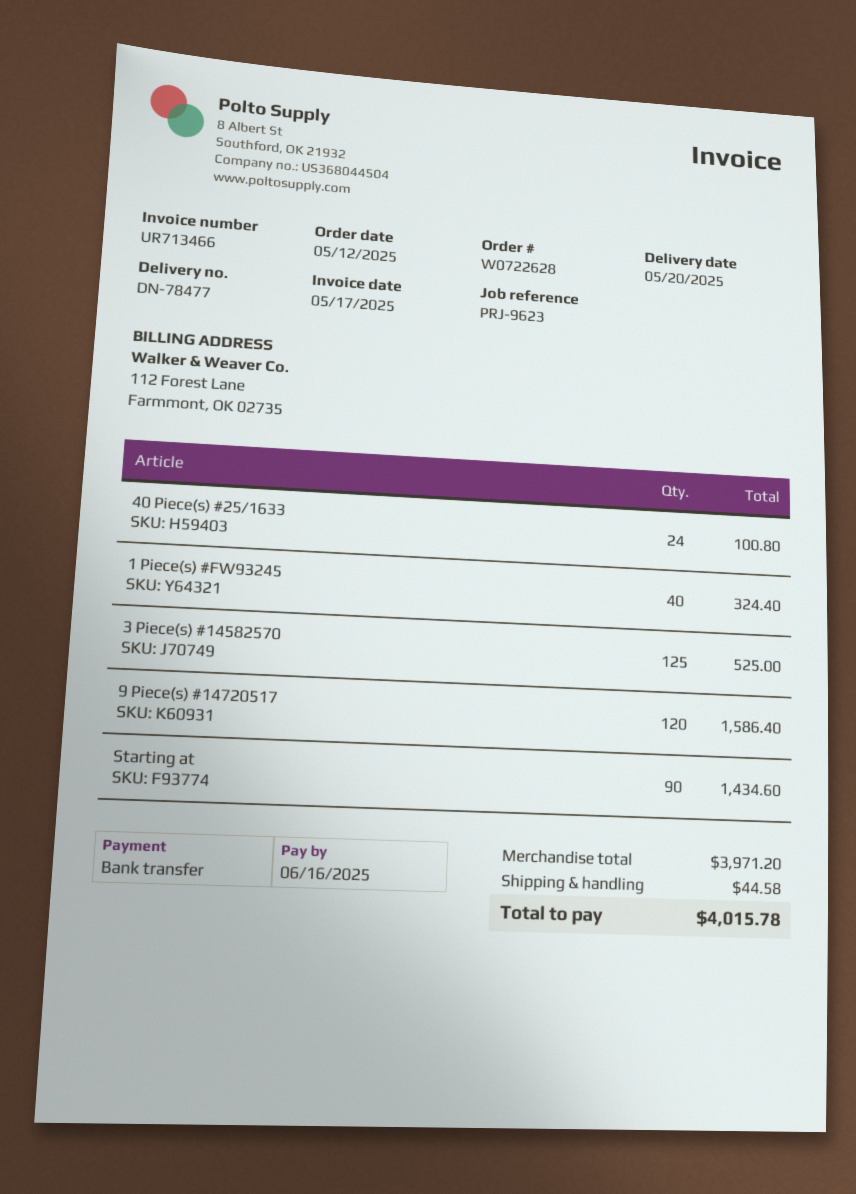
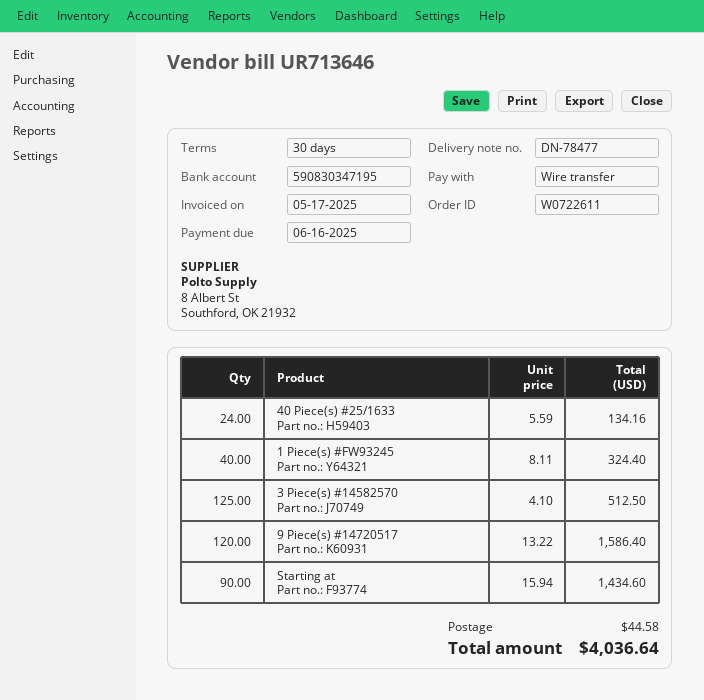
order number: W0722628 -> W0722611
invoice number: UR713466 -> UR713646
40 Piece(s) #25/1633: 24 for 100.80 -> 24 for 134.16
3 Piece(s) #14582570: 125 for 525.00 -> 125 for 512.50
total: 4015.78 -> 4036.64

